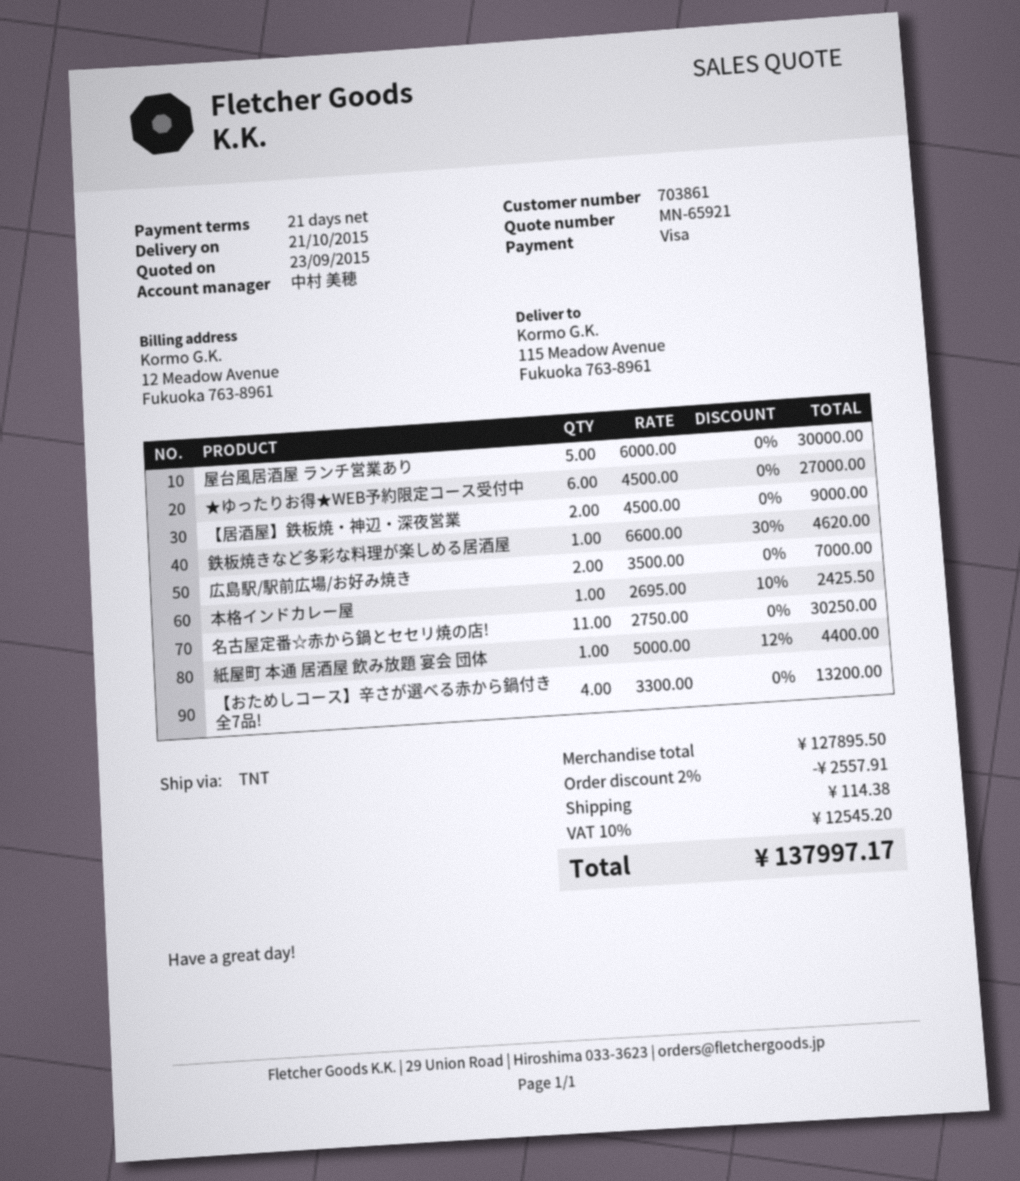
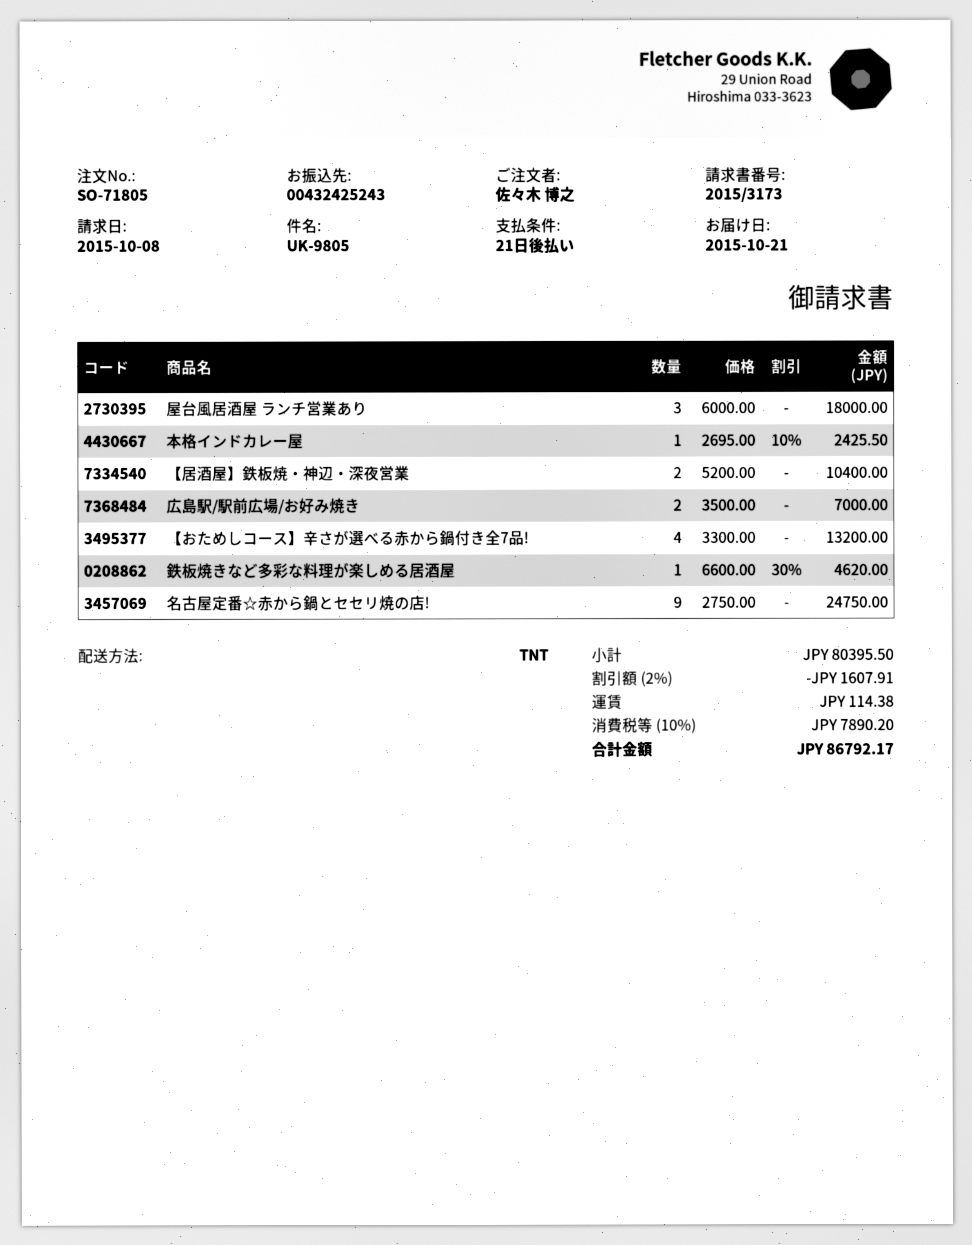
屋台風居酒屋 ランチ営業あり: 5 x 6000.00 = 30000.00 -> 3 x 6000.00 = 18000.00
★ゆったりお得★WEB予約限定コース受付中: 6 x 4500.00 = 27000.00 -> none
【居酒屋】鉄板焼・神辺・深夜営業: 2 x 4500.00 = 9000.00 -> 2 x 5200.00 = 10400.00
名古屋定番☆赤から鍋とセセリ焼の店!: 11 x 2750.00 = 30250.00 -> 9 x 2750.00 = 24750.00
紙屋町 本通 居酒屋 飲み放題 宴会 団体: 1 x 5000.00 - 12% = 4400.00 -> none
subtotal: 127895.50 -> 80395.50
discount: 2% = 2557.91 -> 2% = 1607.91
tax: 10% = 12545.20 -> 10% = 7890.20
total: 137997.17 -> 86792.17

